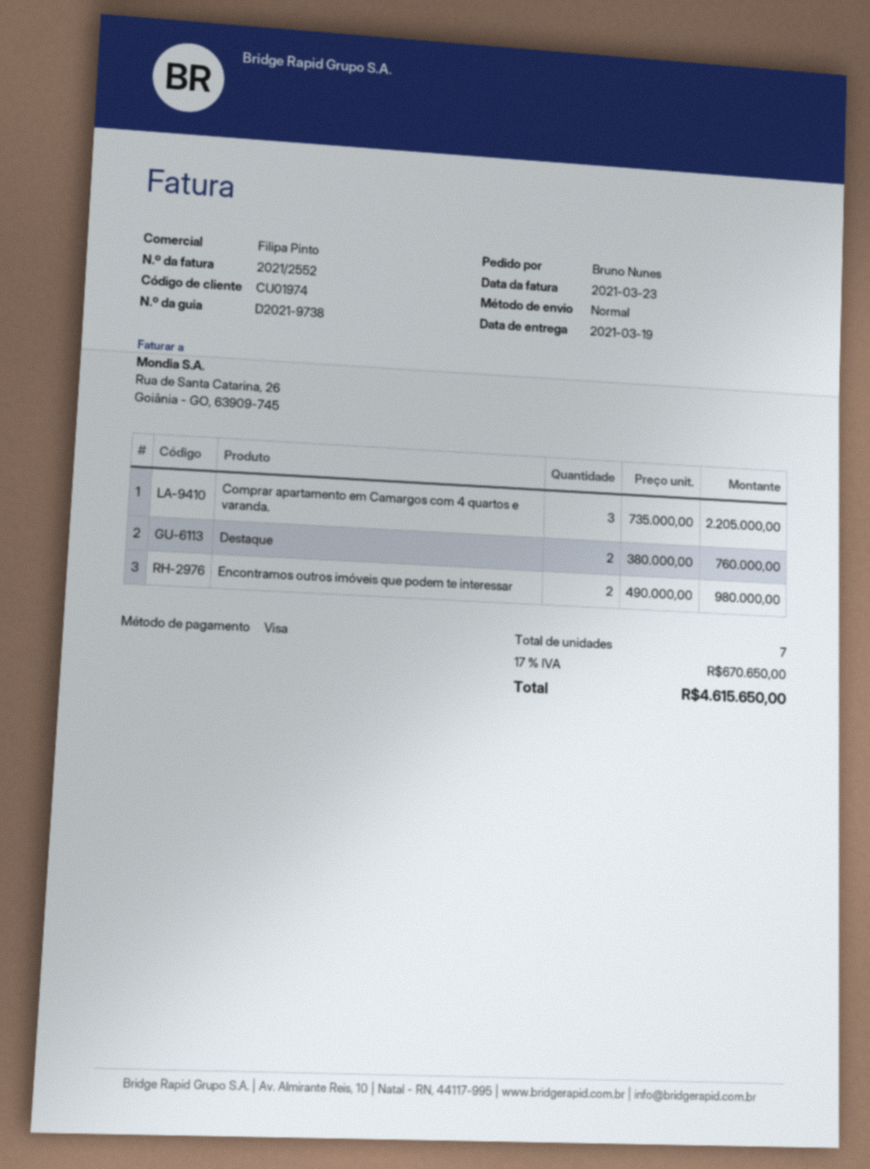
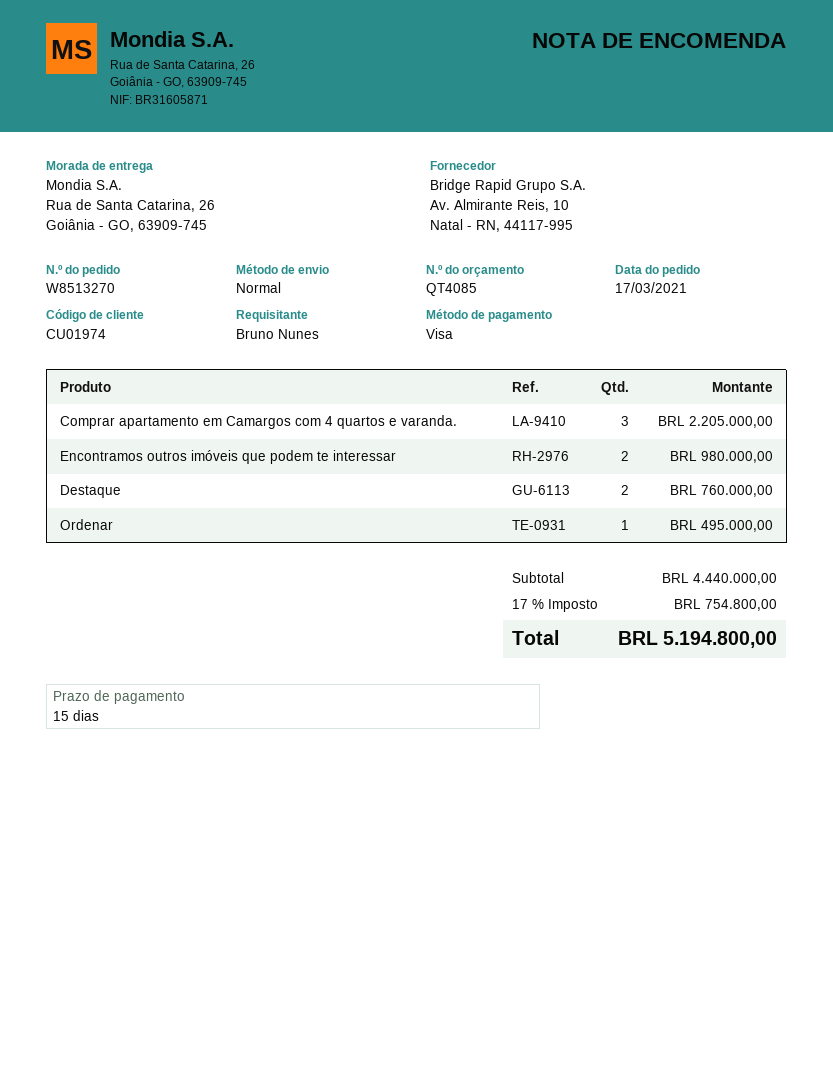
Ordenar: none -> 1 for 495000.00
tax: 17% = 670650.00 -> 17% = 754800.00
total: 4615650.00 -> 5194800.00

